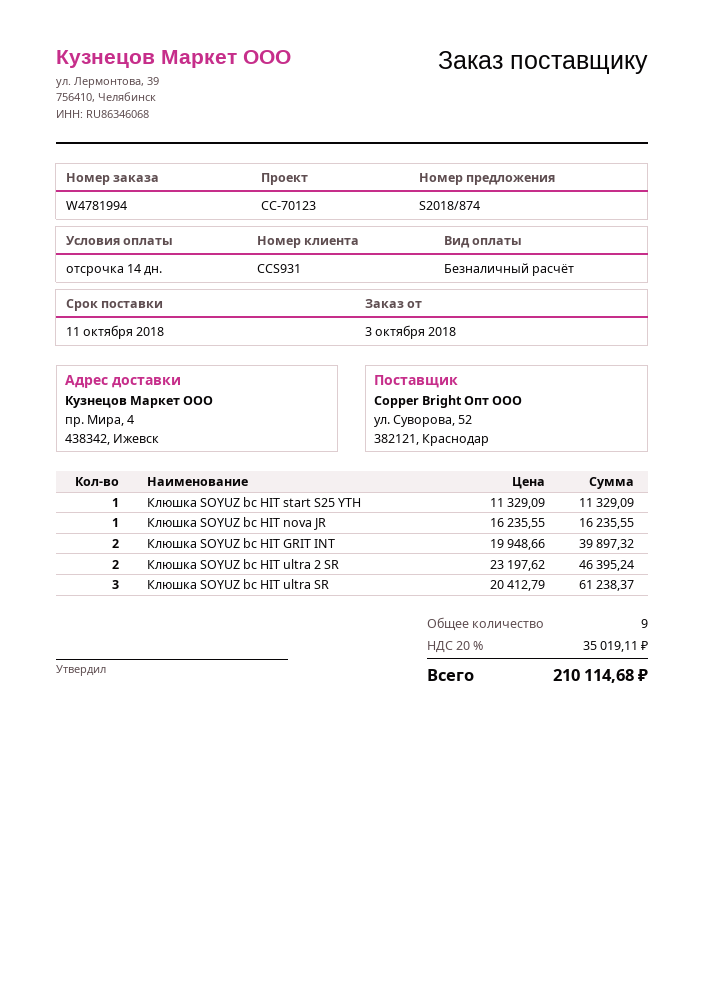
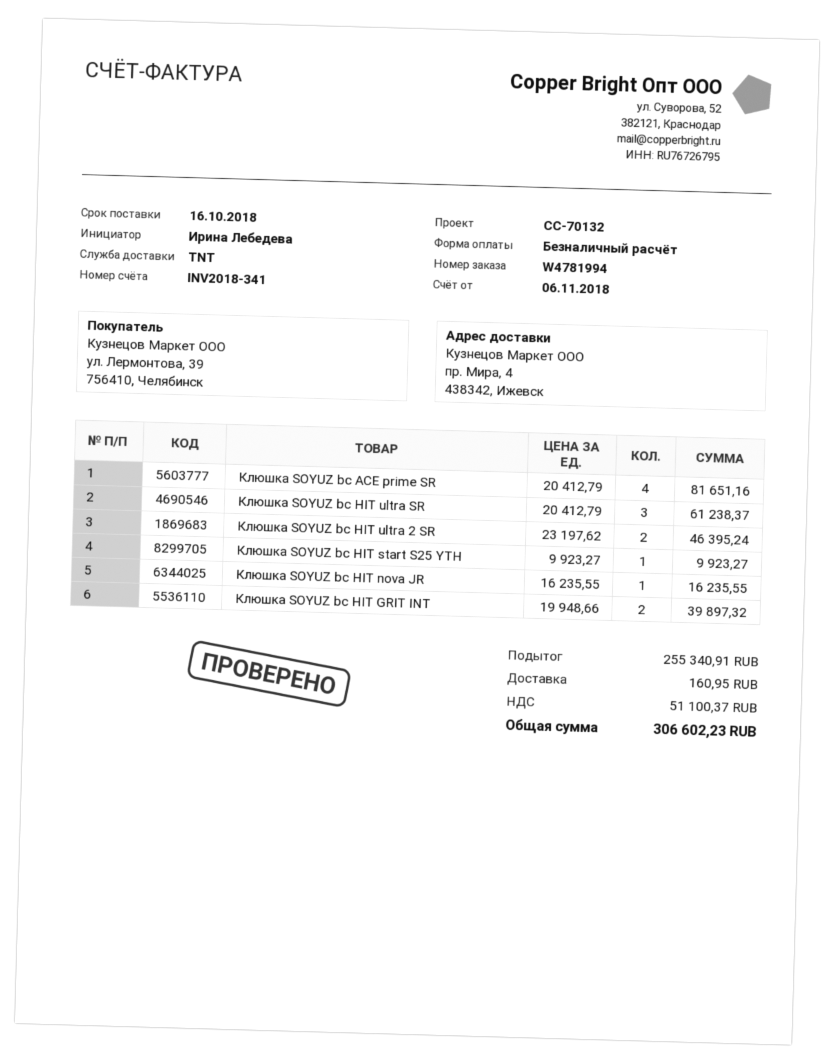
delivery date: 2018-10-11 -> 2018-10-16
reference: CC-70123 -> CC-70132
Клюшка SOYUZ bc HIT start S25 YTH: 1 x 11329.09 = 11329.09 -> 1 x 9923.27 = 9923.27
Клюшка SOYUZ bc ACE prime SR: none -> 4 x 20412.79 = 81651.16
shipping: none -> 160.95
tax: 35019.11 -> 51100.37
total: 210114.68 -> 306602.23

